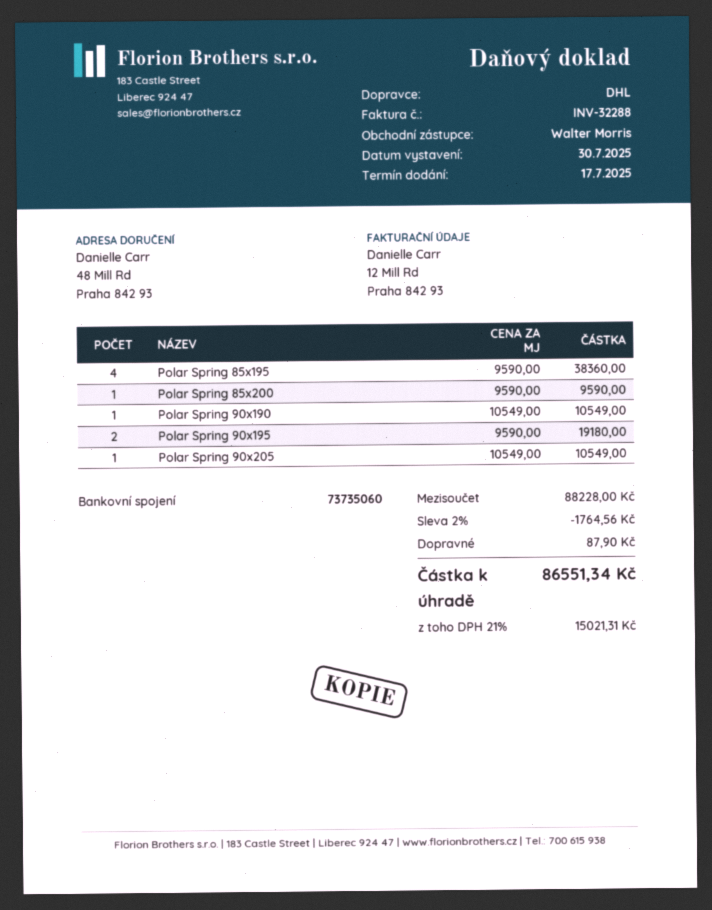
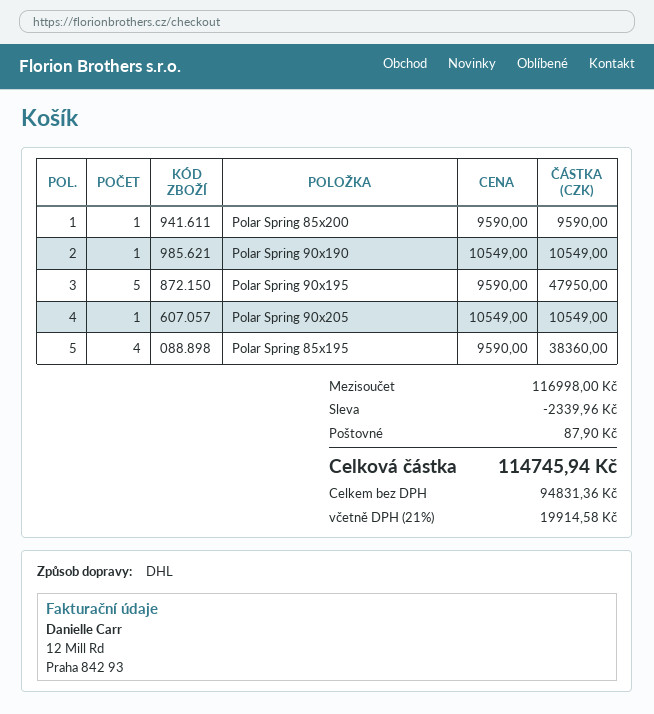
Polar Spring 90x195: 2 x 9590.00 = 19180.00 -> 5 x 9590.00 = 47950.00
subtotal: 88228.00 -> 116998.00
discount: 1764.56 -> 2339.96
tax: 21% = 15021.31 -> 21% = 19914.58
total: 86551.34 -> 114745.94

